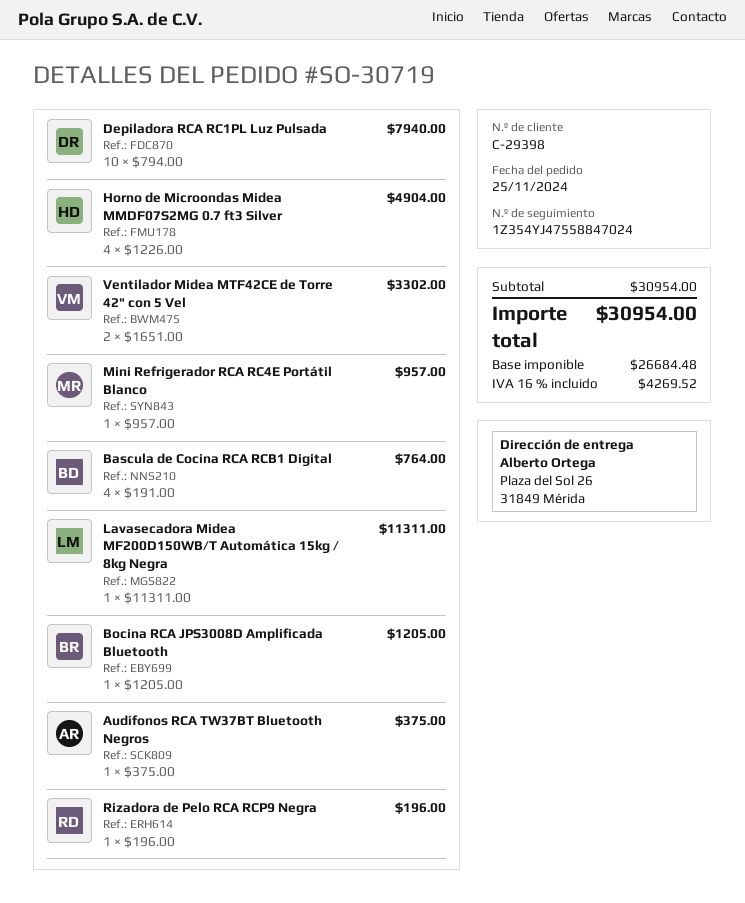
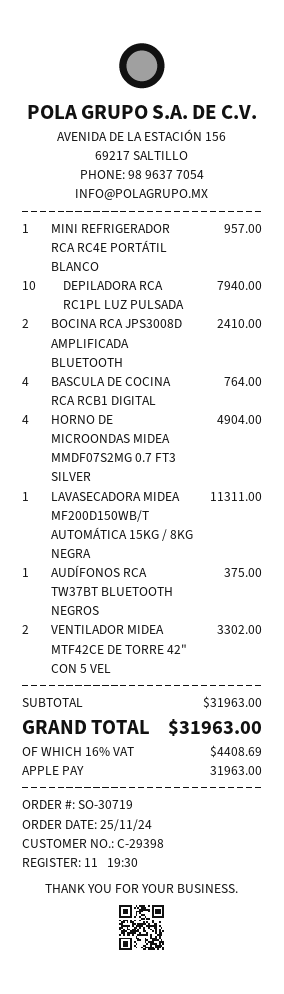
Bocina RCA JPS3008D Amplificada Bluetooth: 1 for 1205.00 -> 2 for 2410.00
Rizadora de Pelo RCA RCP9 Negra: 1 for 196.00 -> none
subtotal: 30954.00 -> 31963.00
tax: 16% = 4269.52 -> 16% = 4408.69
total: 30954.00 -> 31963.00

